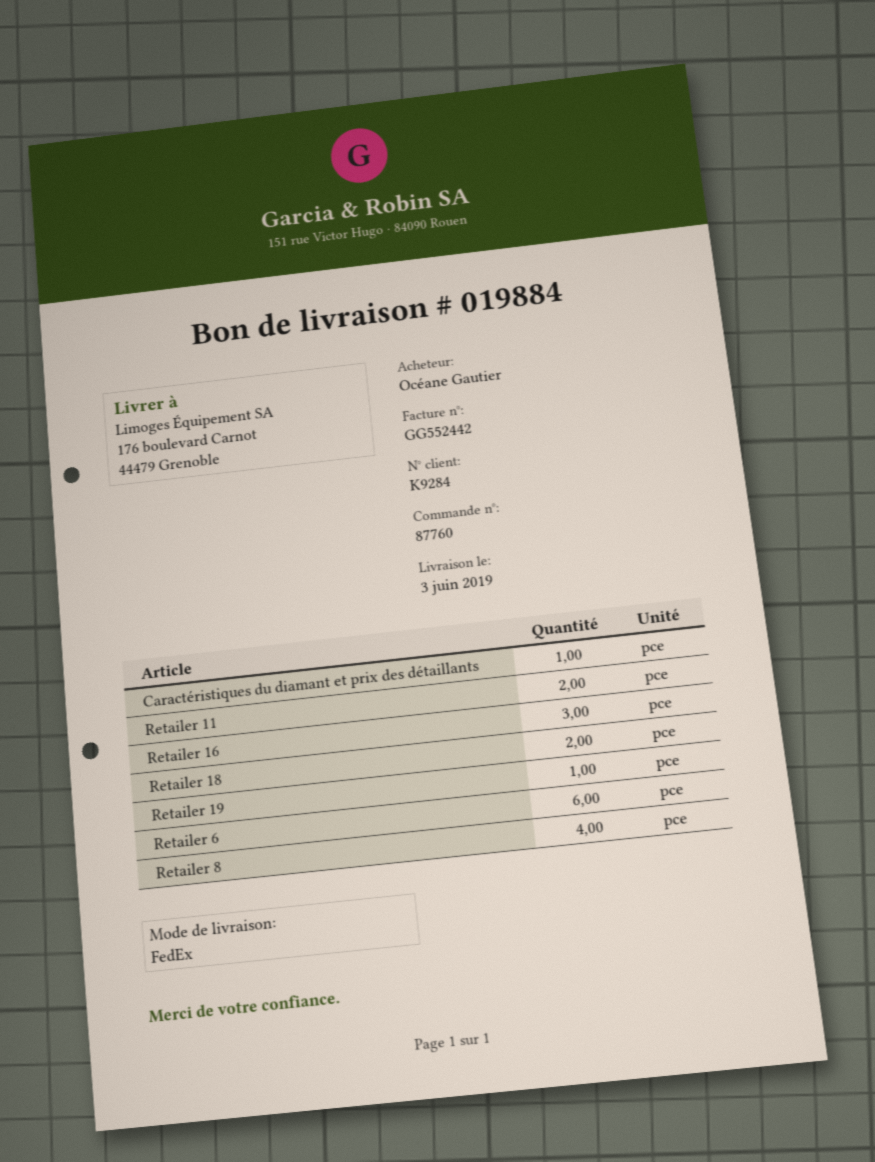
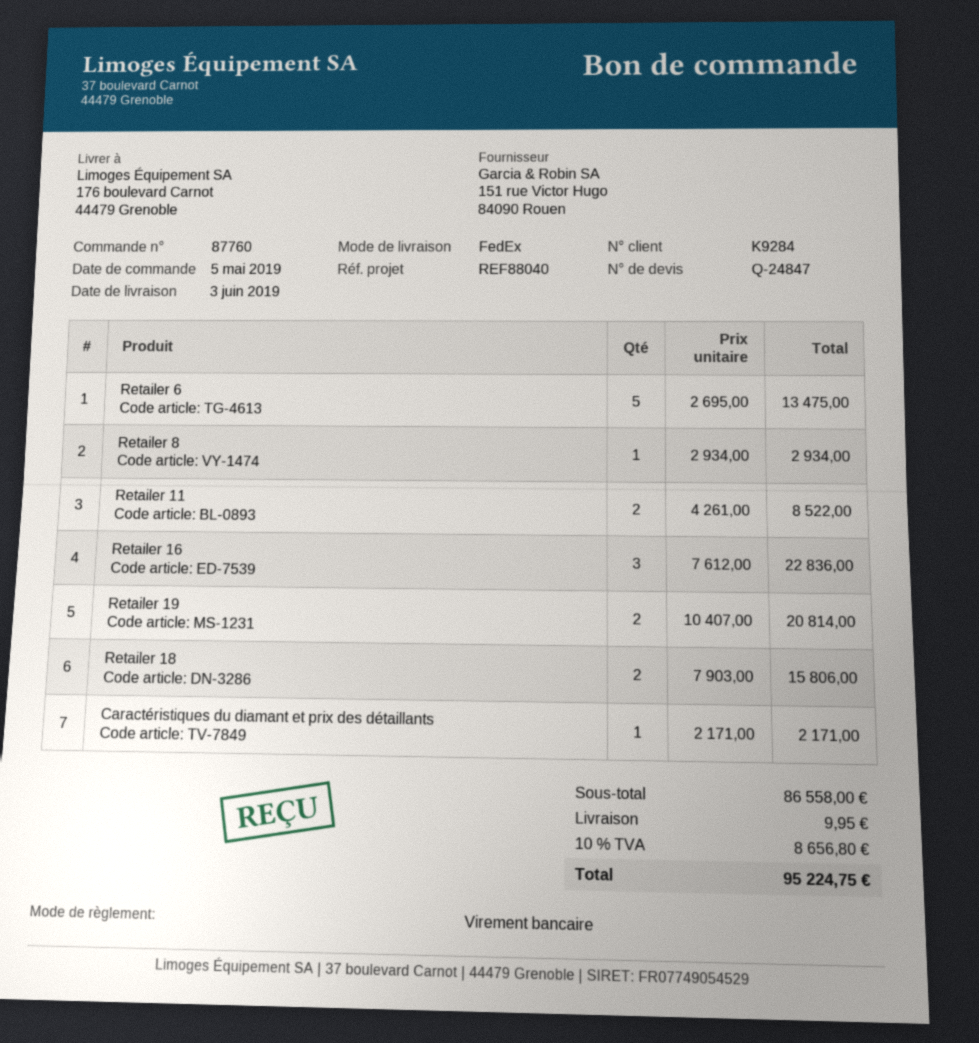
Retailer 19: 1 -> 2
Retailer 6: 6 -> 5
Retailer 8: 4 -> 1

